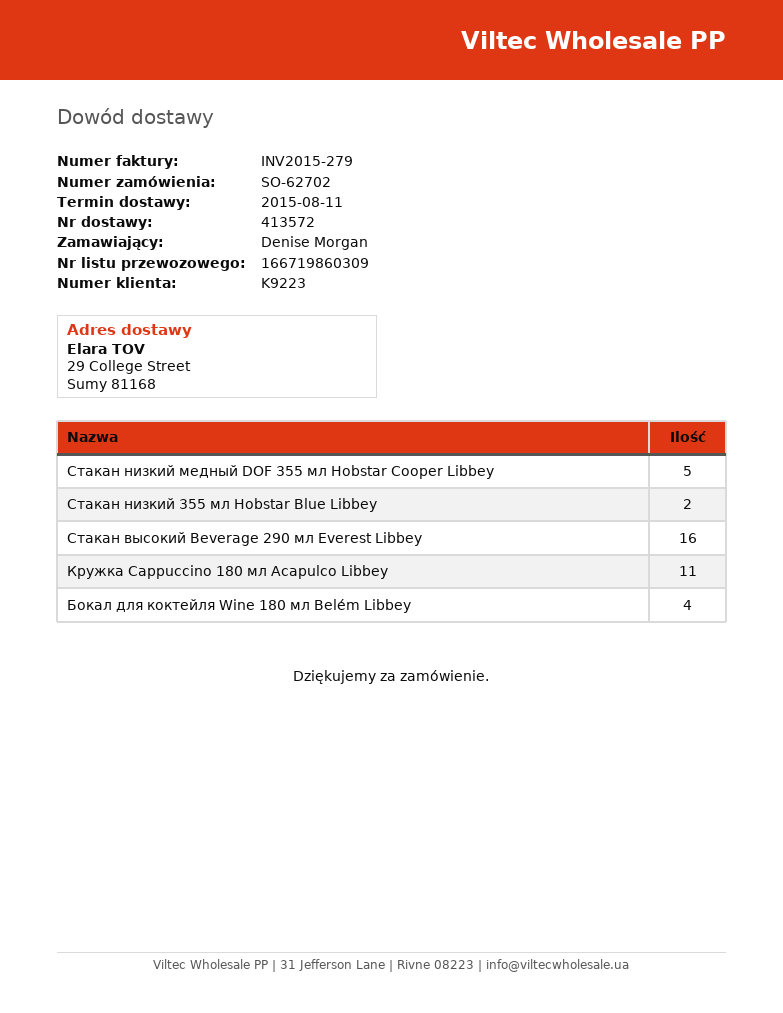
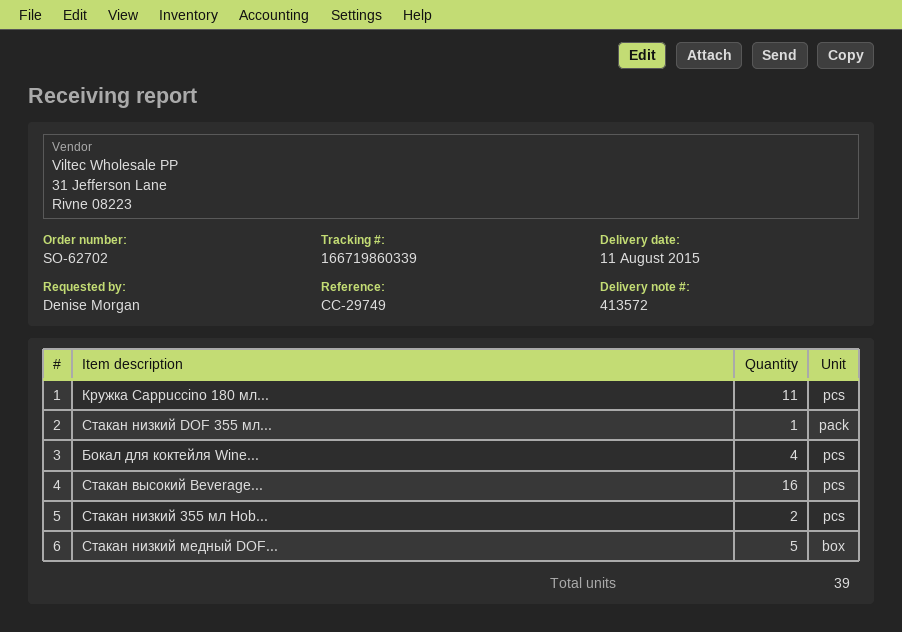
tracking number: 166719860309 -> 166719860339
Стакан низкий DOF 355 мл...: none -> 1

